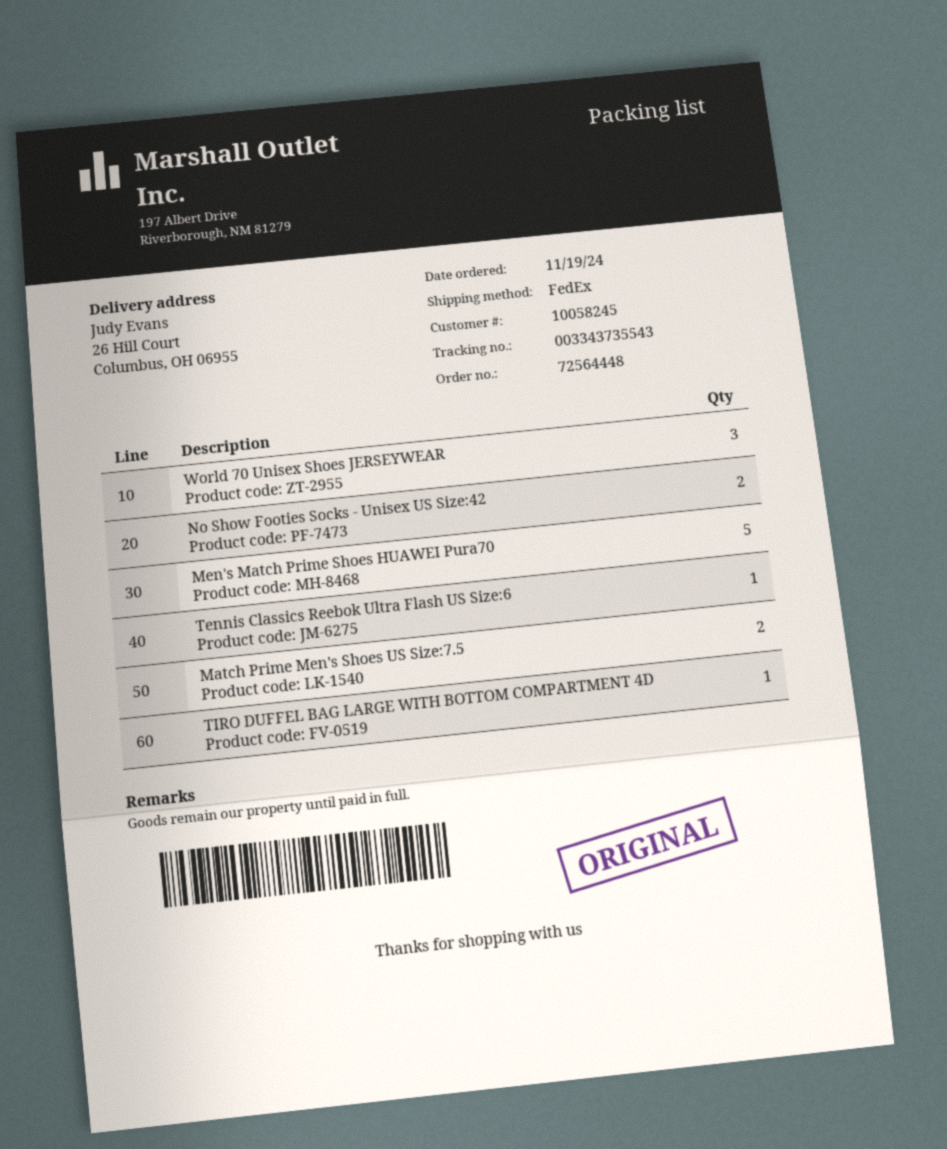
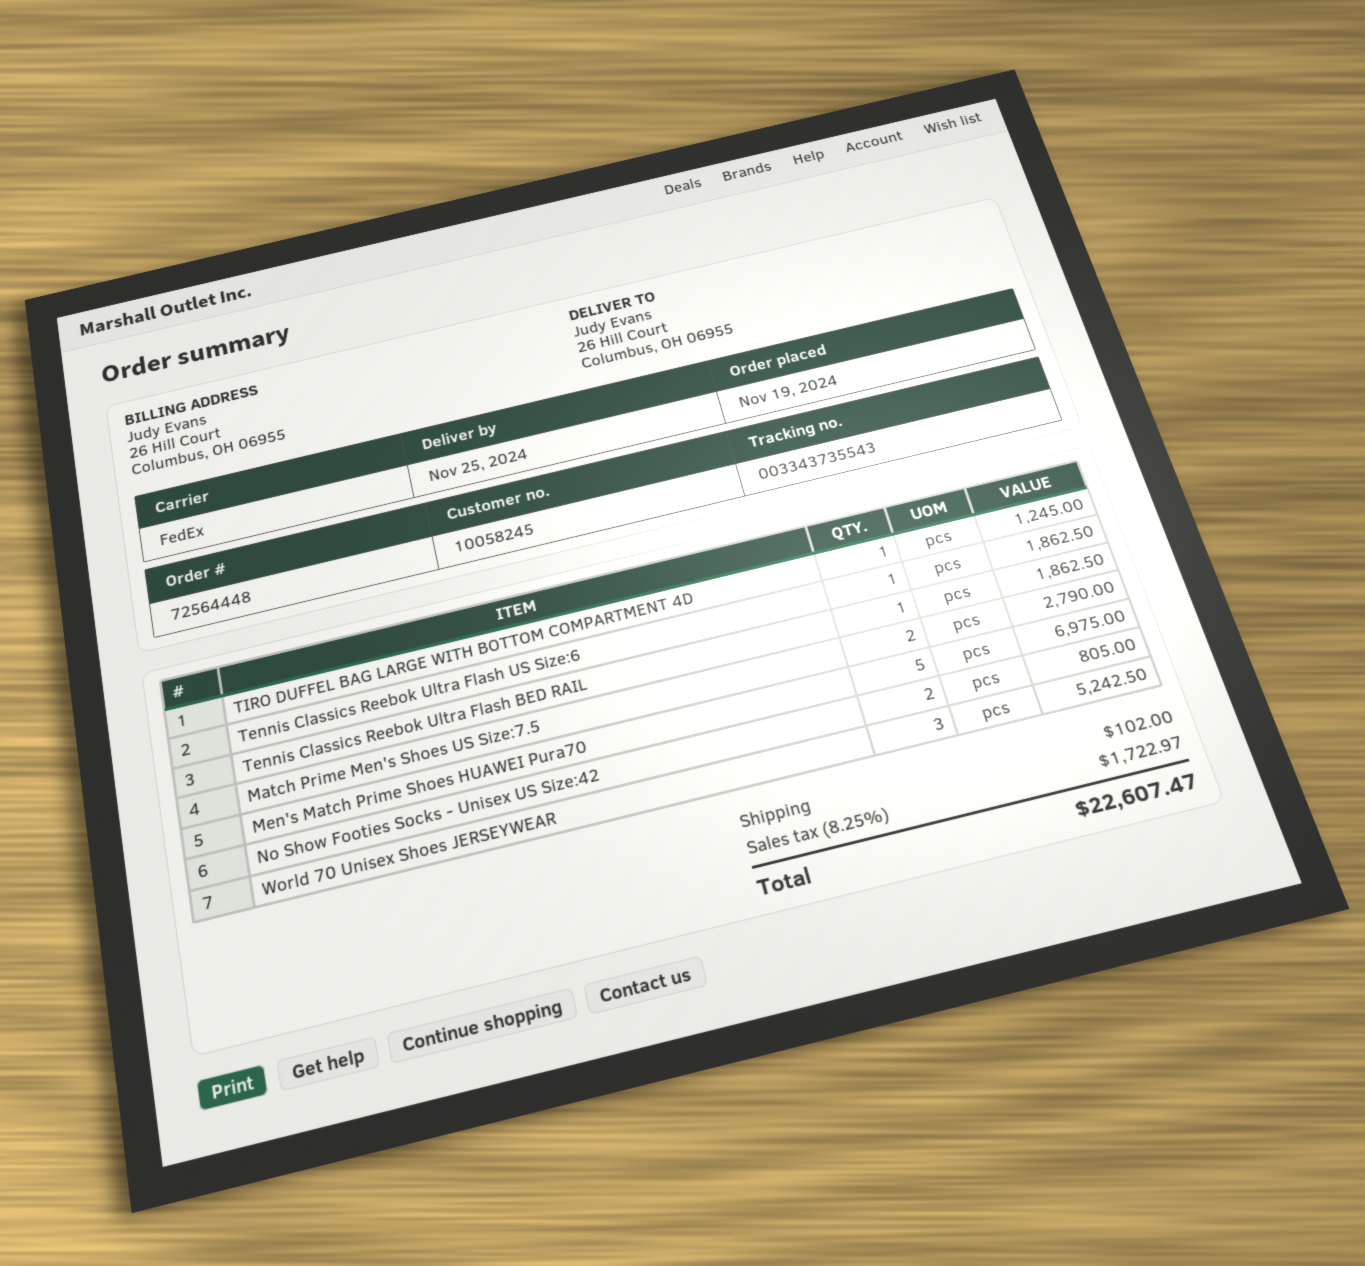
Tennis Classics Reebok Ultra Flash BED RAIL: none -> 1

